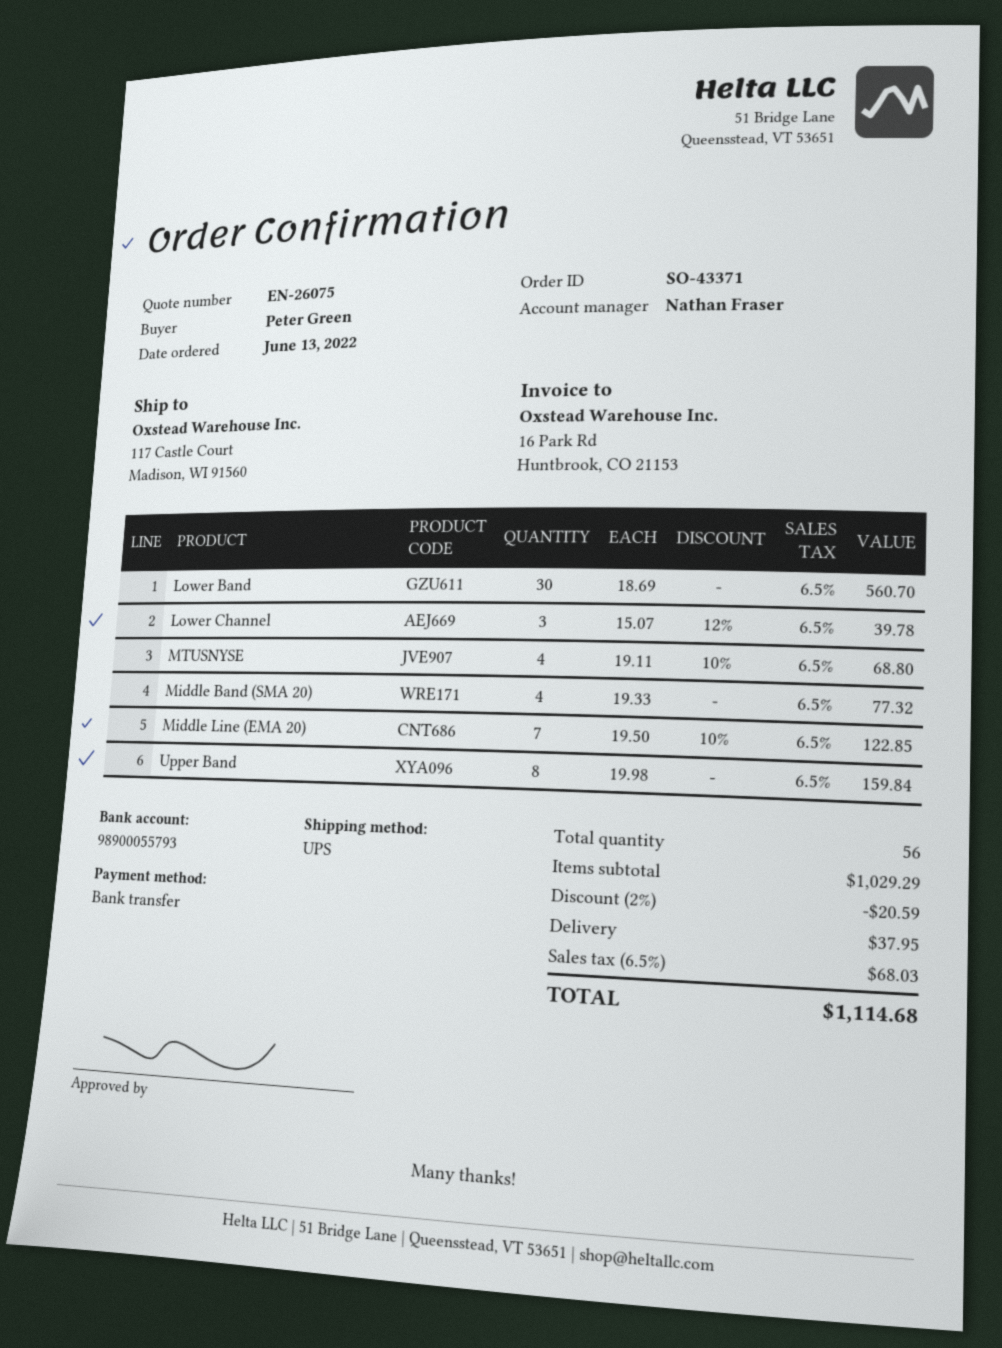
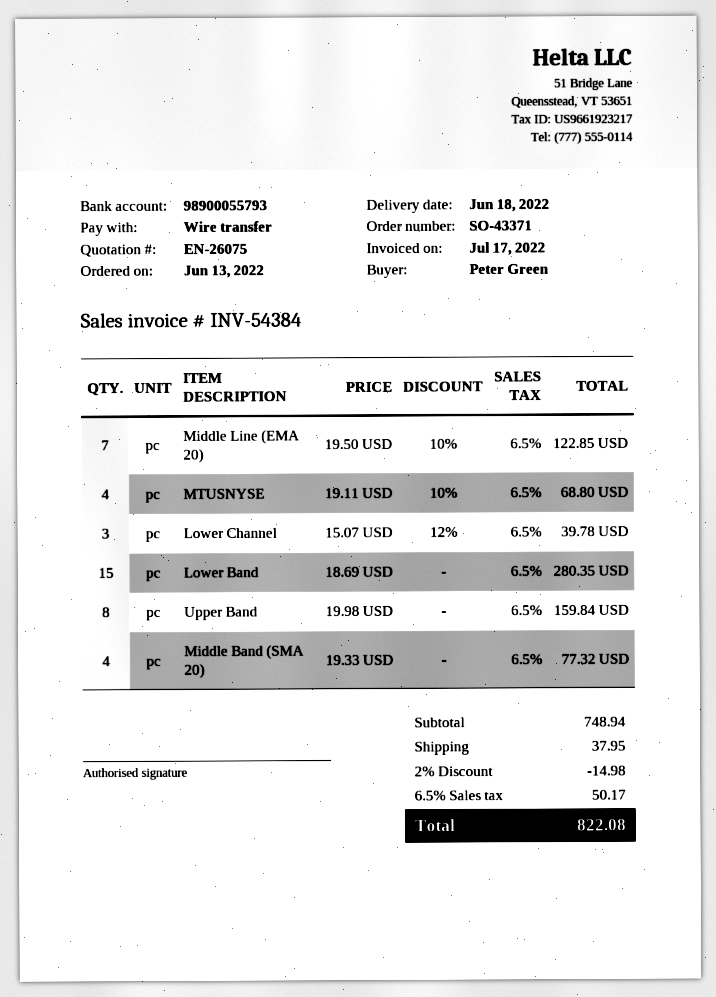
Lower Band: 30 x 18.69 = 560.70 -> 15 x 18.69 = 280.35
subtotal: 1029.29 -> 748.94
discount: 2% = 20.59 -> 2% = 14.98
tax: 6.5% = 68.03 -> 6.5% = 50.17
total: 1114.68 -> 822.08

